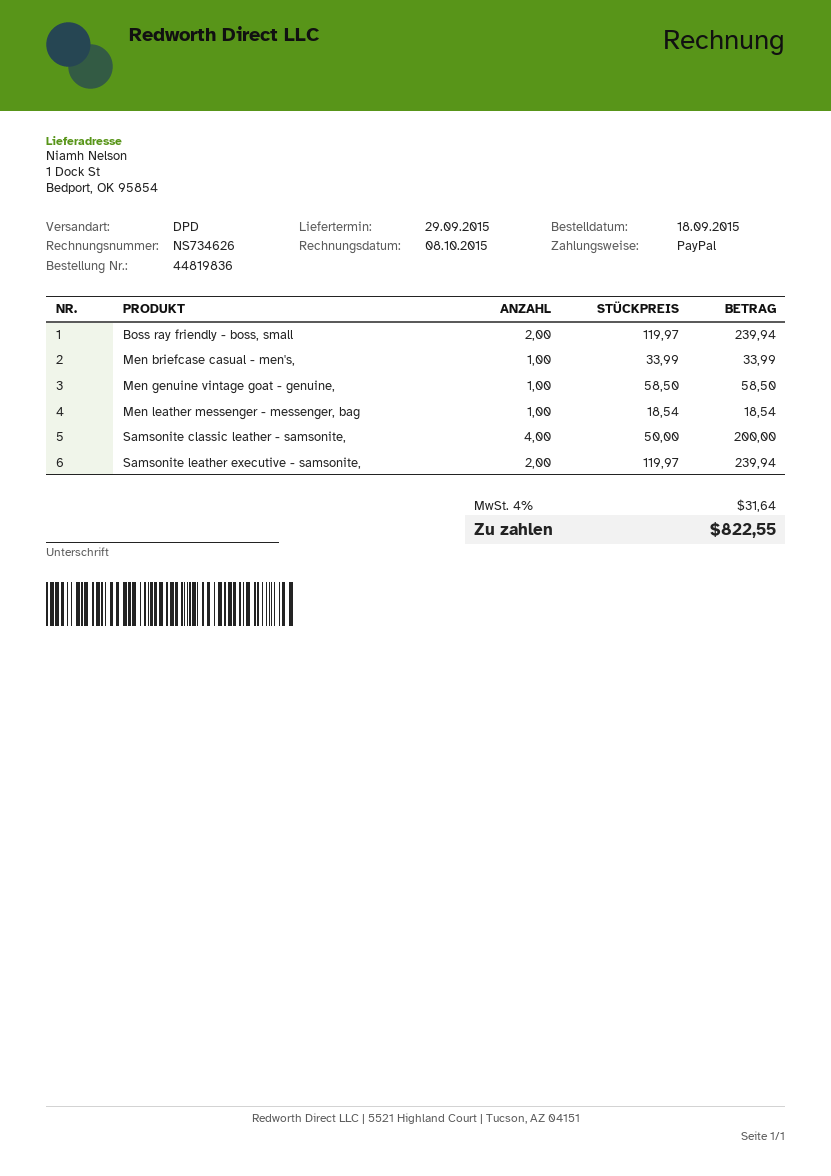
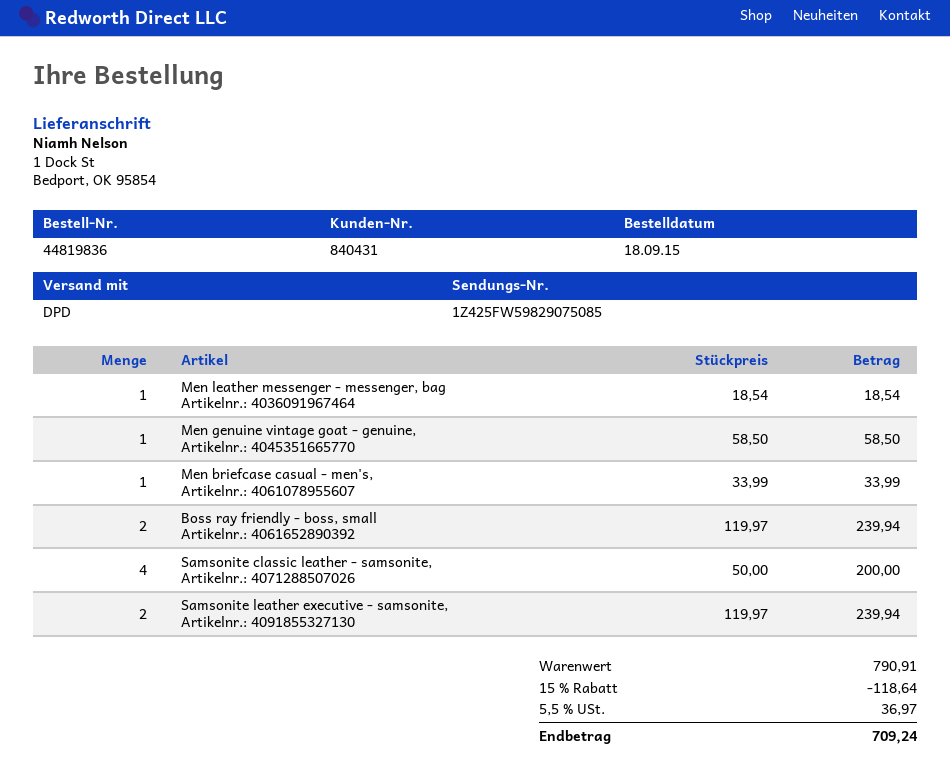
discount: none -> 15% = 118.64
tax: 4% = 31.64 -> 5.5% = 36.97
total: 822.55 -> 709.24

